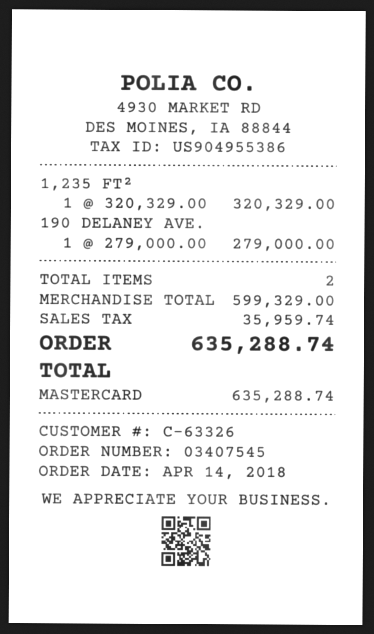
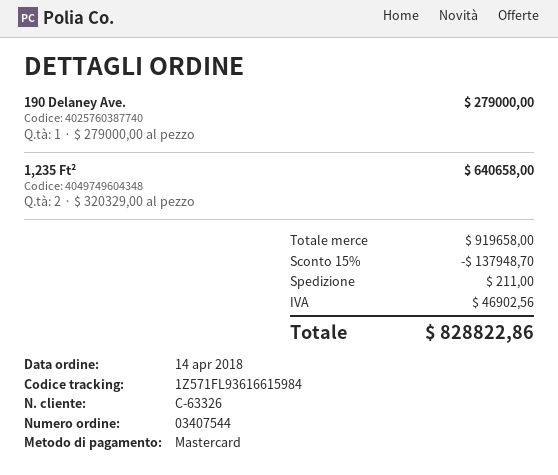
order number: 03407545 -> 03407544
1,235 FT²: 1 x 320329.00 = 320329.00 -> 2 x 320329.00 = 640658.00
subtotal: 599329.00 -> 919658.00
discount: none -> 15% = 137948.70
shipping: none -> 211.00
tax: 35959.74 -> 46902.56
total: 635288.74 -> 828822.86

